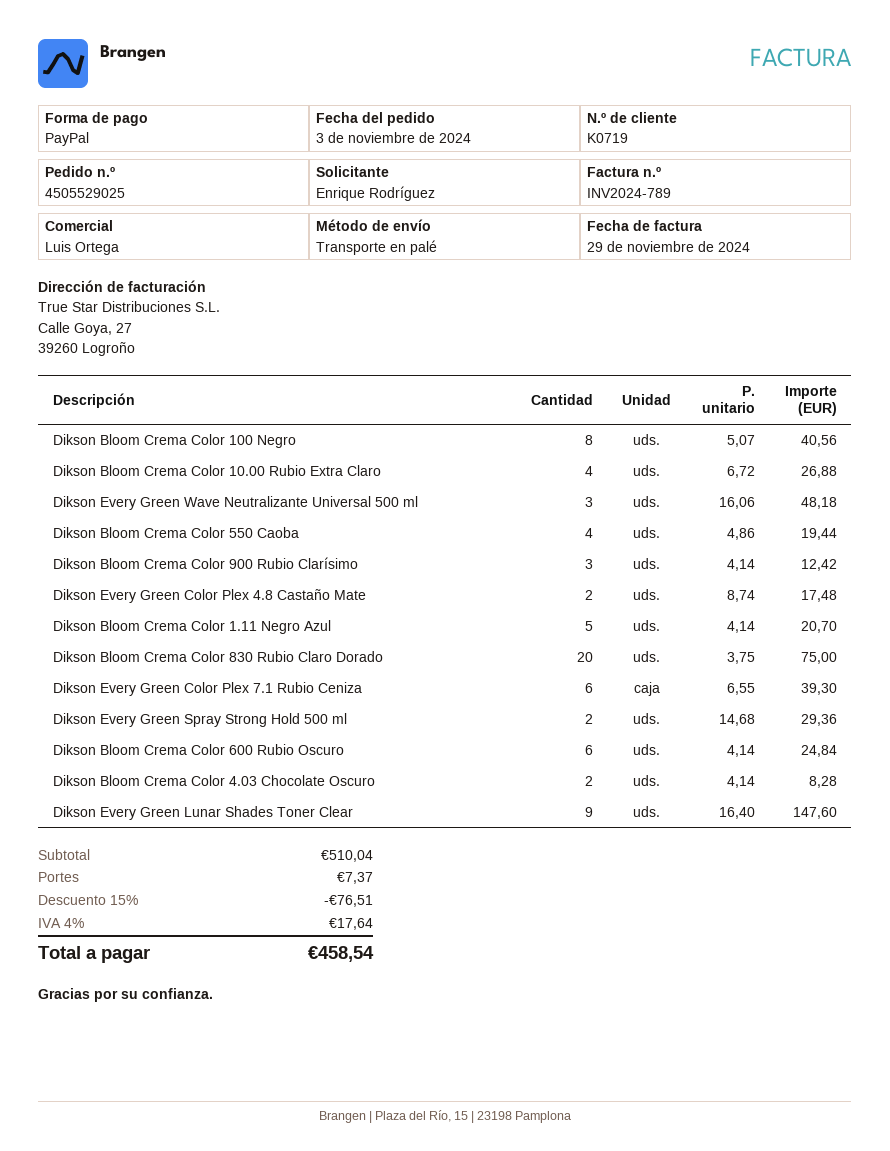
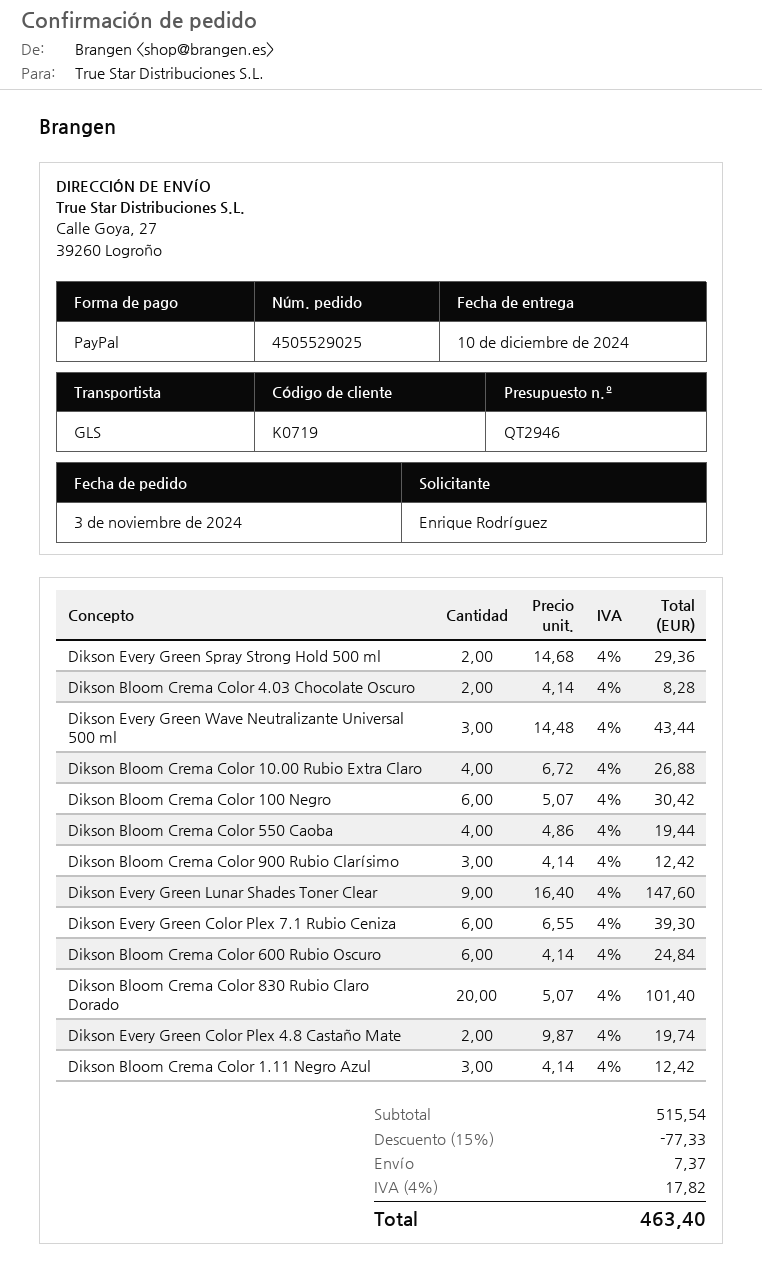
shipping method: pallet freight -> GLS
Dikson Bloom Crema Color 100 Negro: 8 x 5.07 = 40.56 -> 6 x 5.07 = 30.42
Dikson Every Green Wave Neutralizante Universal 500 ml: 3 x 16.06 = 48.18 -> 3 x 14.48 = 43.44
Dikson Every Green Color Plex 4.8 Castaño Mate: 2 x 8.74 = 17.48 -> 2 x 9.87 = 19.74
Dikson Bloom Crema Color 1.11 Negro Azul: 5 x 4.14 = 20.70 -> 3 x 4.14 = 12.42
Dikson Bloom Crema Color 830 Rubio Claro Dorado: 20 x 3.75 = 75.00 -> 20 x 5.07 = 101.40
subtotal: 510.04 -> 515.54
discount: 15% = 76.51 -> 15% = 77.33
tax: 4% = 17.64 -> 4% = 17.82
total: 458.54 -> 463.40

